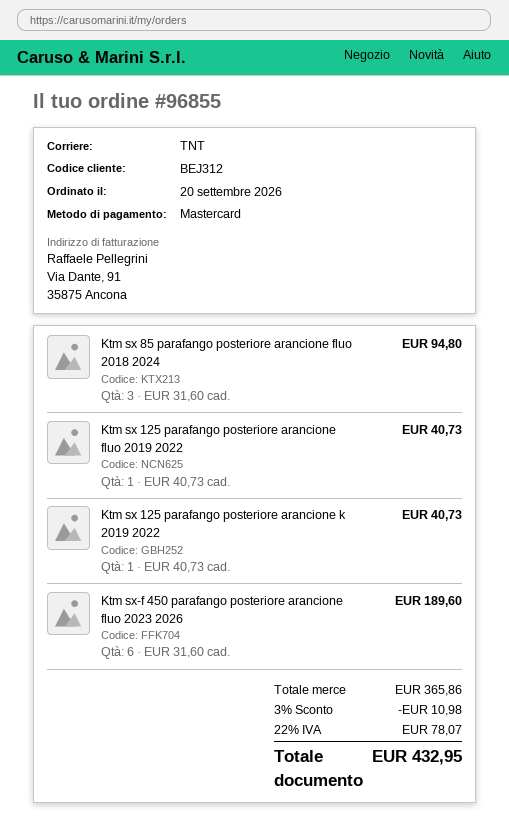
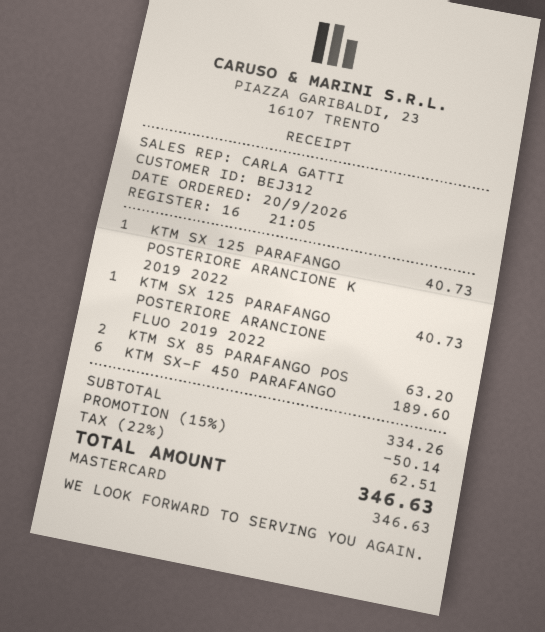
Ktm sx 85 parafango posteriore arancione fluo 2018 2024: 3 for 94.80 -> 2 for 63.20
subtotal: 365.86 -> 334.26
discount: 3% = 10.98 -> 15% = 50.14
tax: 22% = 78.07 -> 22% = 62.51
total: 432.95 -> 346.63

